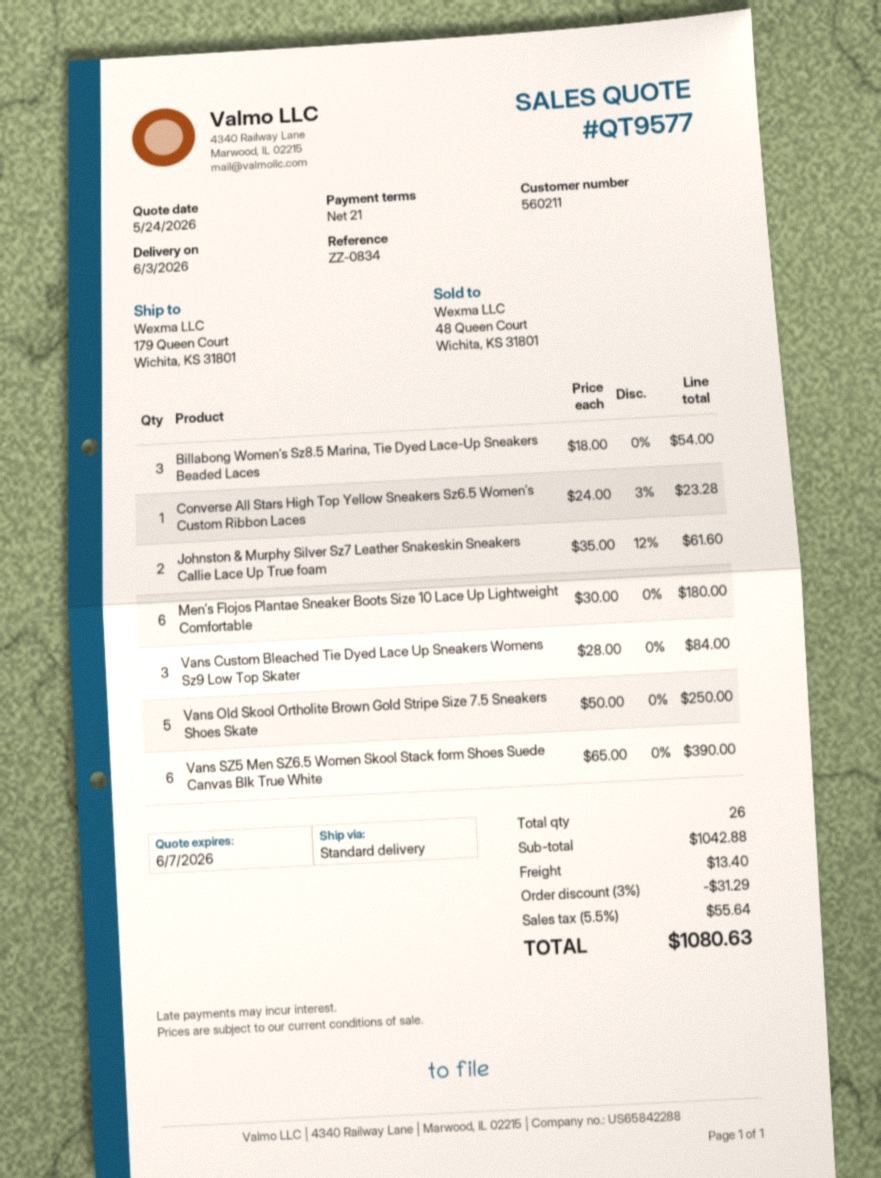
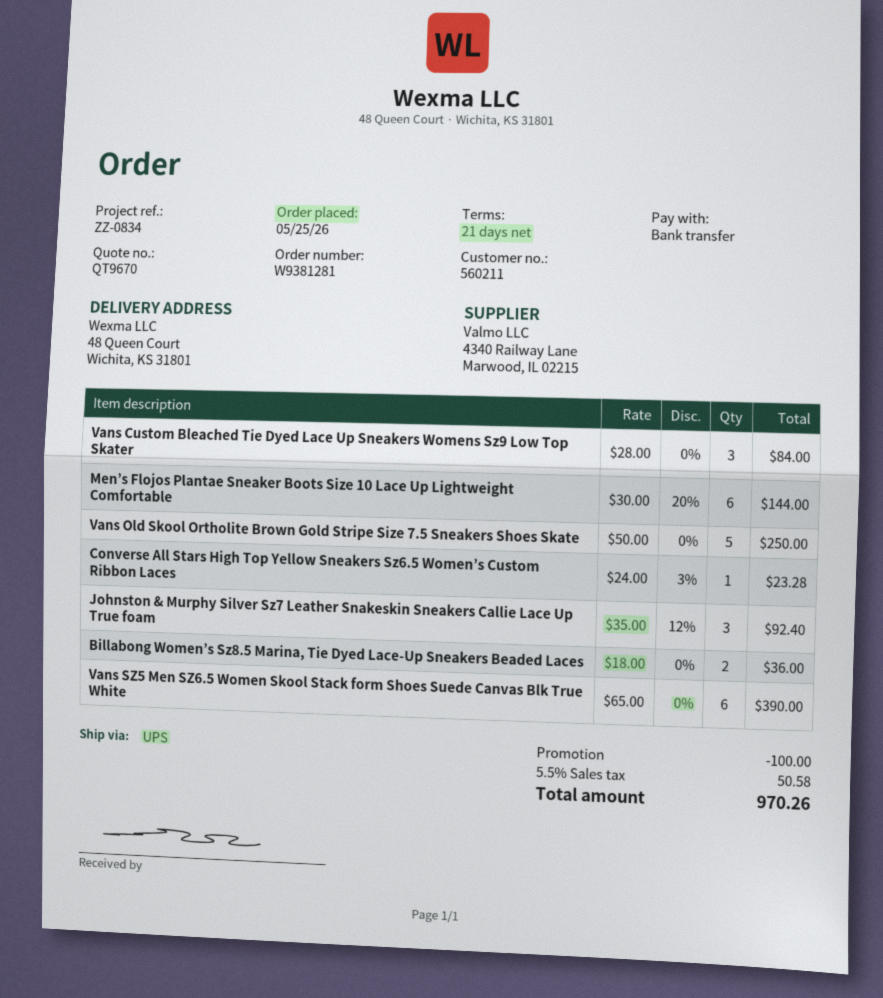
quote number: QT9577 -> QT9670
shipping method: standard -> UPS
ship to: 179 Queen Court, Wichita, KS 31801 -> 48 Queen Court, Wichita, KS 31801
Billabong Women’s Sz8.5 Marina, Tie Dyed Lace-Up Sneakers Beaded Laces: 3 x 18.00 = 54.00 -> 2 x 18.00 = 36.00
Johnston & Murphy Silver Sz7 Leather Snakeskin Sneakers Callie Lace Up True foam: 2 x 35.00 - 12% = 61.60 -> 3 x 35.00 - 12% = 92.40
Men’s Flojos Plantae Sneaker Boots Size 10 Lace Up Lightweight Comfortable: 6 x 30.00 = 180.00 -> 6 x 30.00 - 20% = 144.00
discount: 31.29 -> 100.00
shipping: 13.40 -> none
tax: 5.5% = 55.64 -> 5.5% = 50.58
total: 1080.63 -> 970.26

